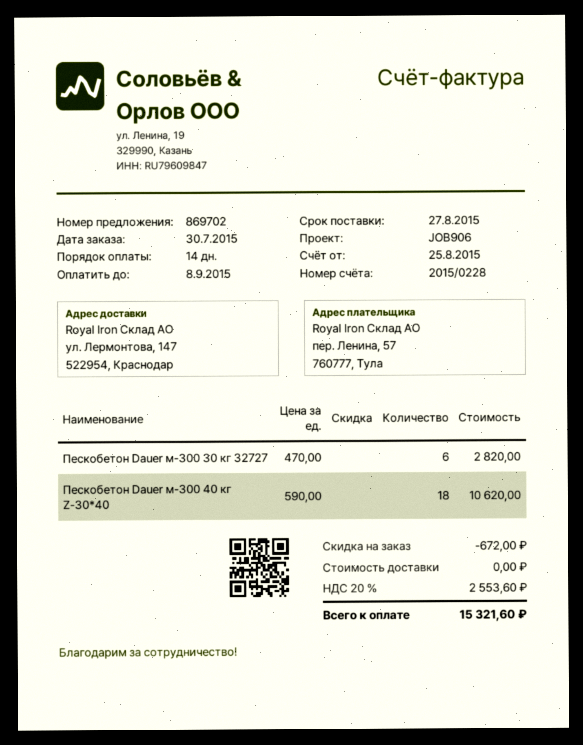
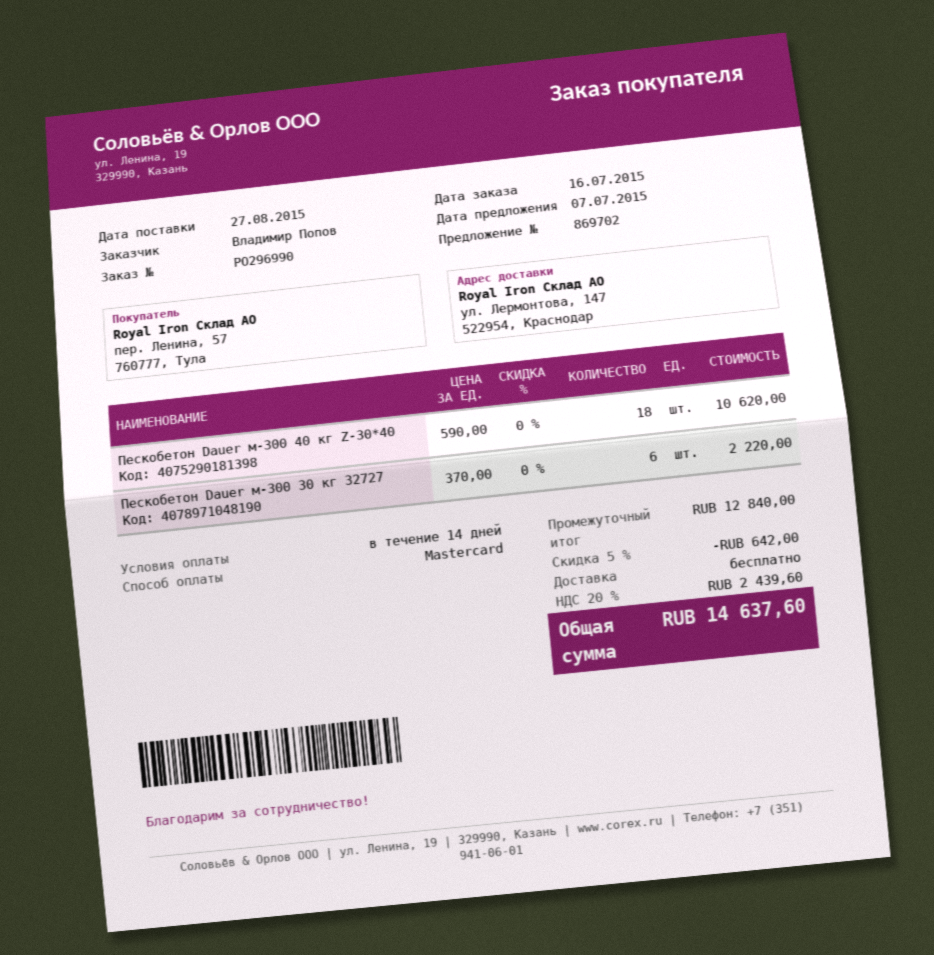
order date: 2015-07-30 -> 2015-07-16
Пескобетон Dauer м-300 30 кг 32727: 6 x 470.00 = 2820.00 -> 6 x 370.00 = 2220.00
discount: 672.00 -> 642.00
tax: 20% = 2553.60 -> 20% = 2439.60
total: 15321.60 -> 14637.60

